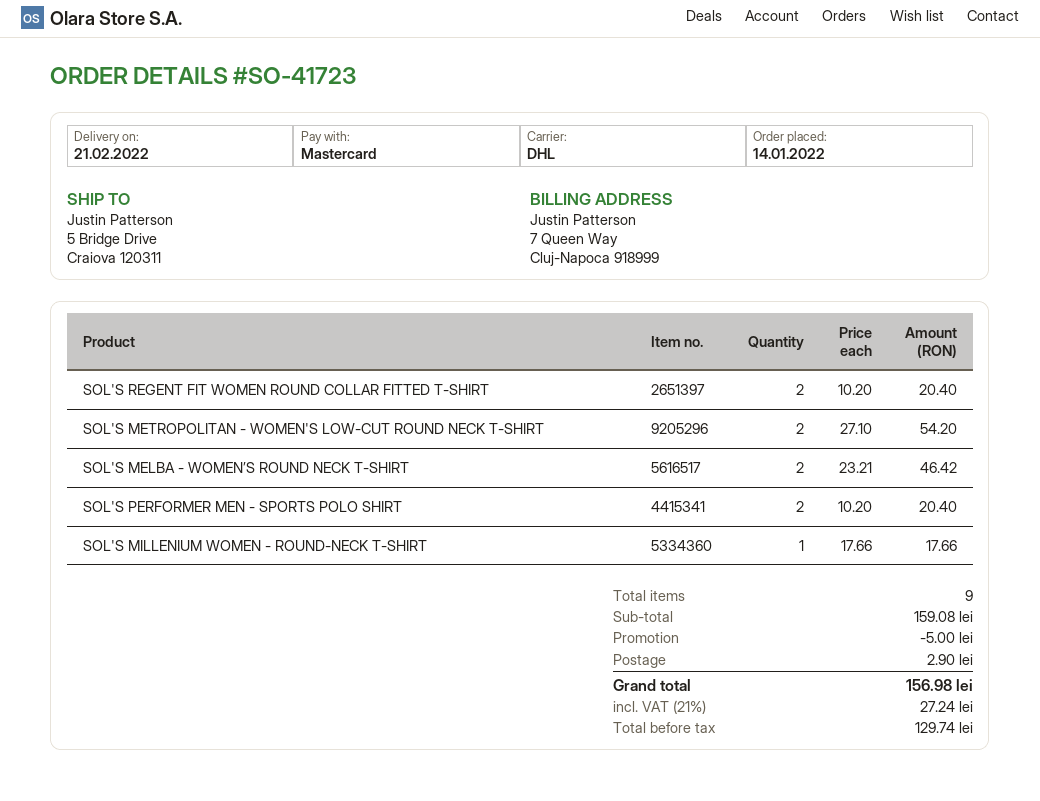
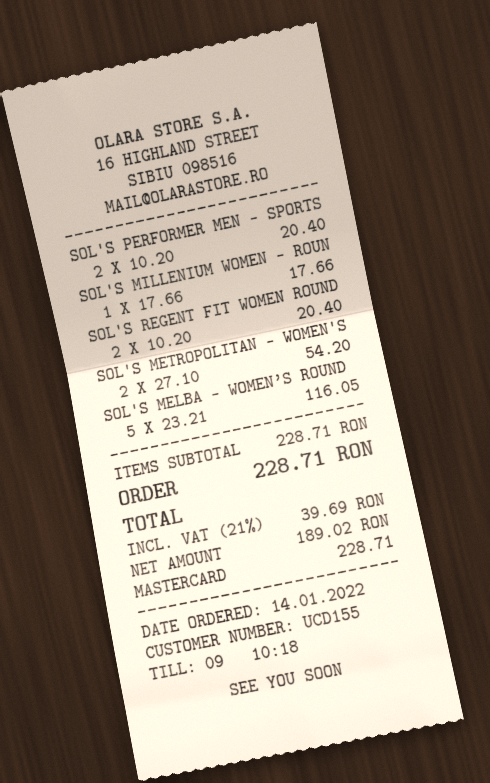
SOL'S MELBA - WOMEN’S ROUND NECK T-SHIRT: 2 x 23.21 = 46.42 -> 5 x 23.21 = 116.05
subtotal: 159.08 -> 228.71
discount: 5.00 -> none
shipping: 2.90 -> none
net: 129.74 -> 189.02
tax: 21% = 27.24 -> 21% = 39.69
total: 156.98 -> 228.71

